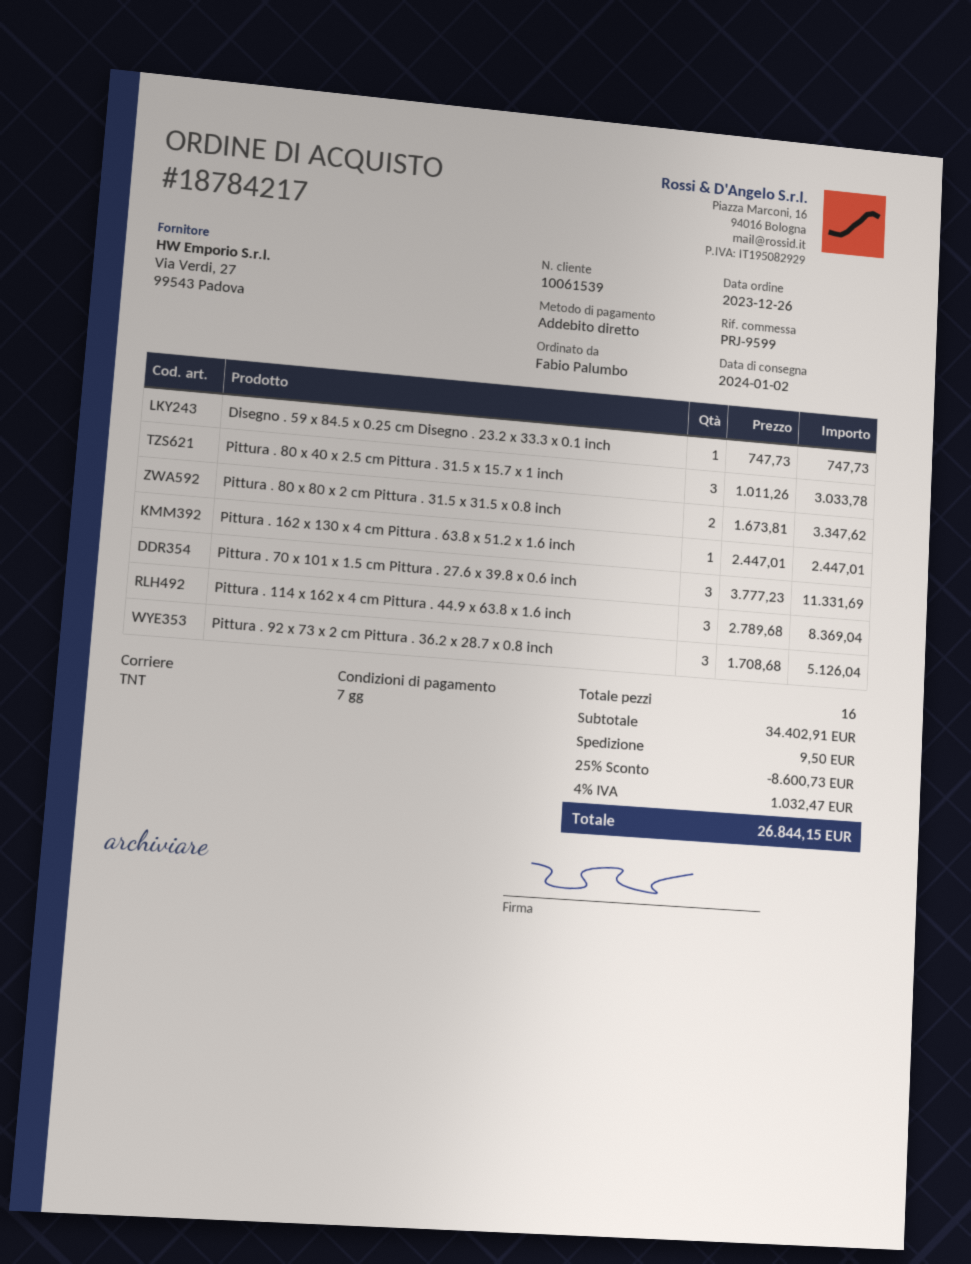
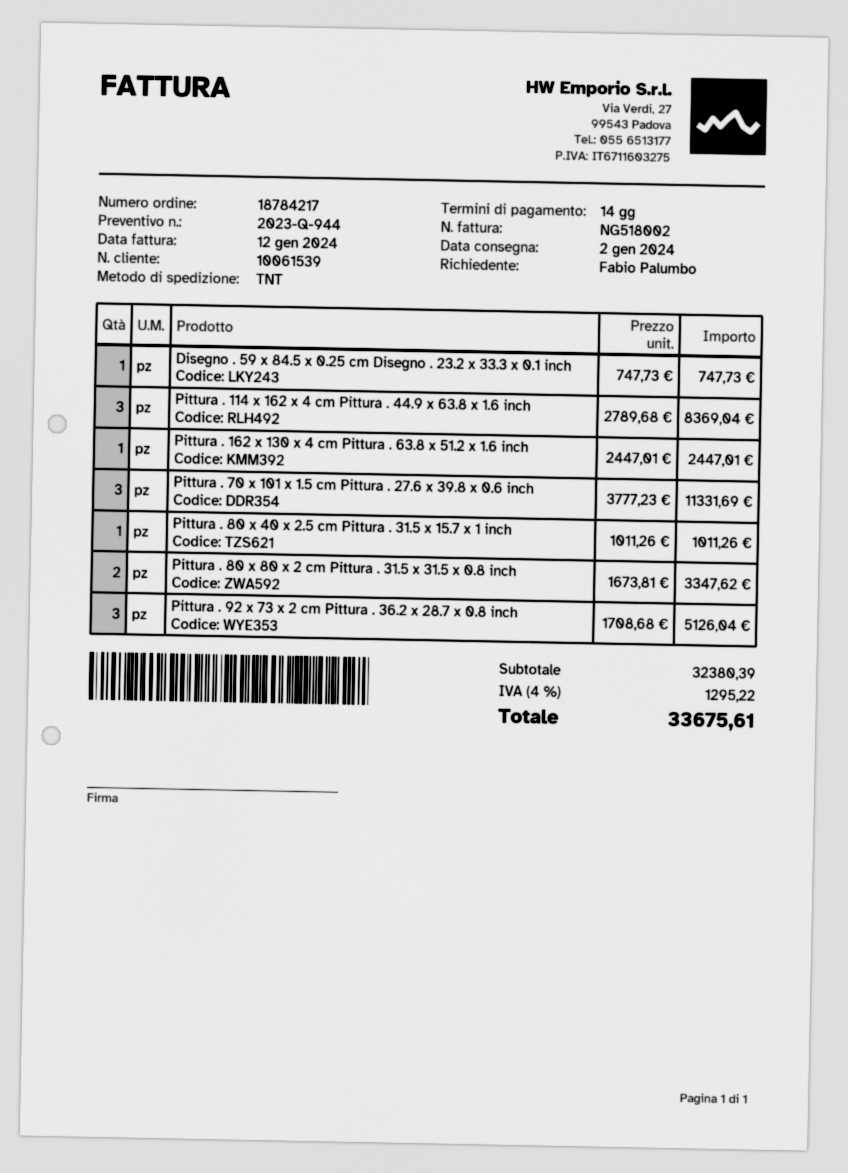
payment terms: 7 days -> 14 days
Pittura . 80 x 40 x 2.5 cm Pittura . 31.5 x 15.7 x 1 inch: 3 x 1011.26 = 3033.78 -> 1 x 1011.26 = 1011.26
subtotal: 34402.91 -> 32380.39
discount: 25% = 8600.73 -> none
shipping: 9.50 -> none
tax: 4% = 1032.47 -> 4% = 1295.22
total: 26844.15 -> 33675.61

